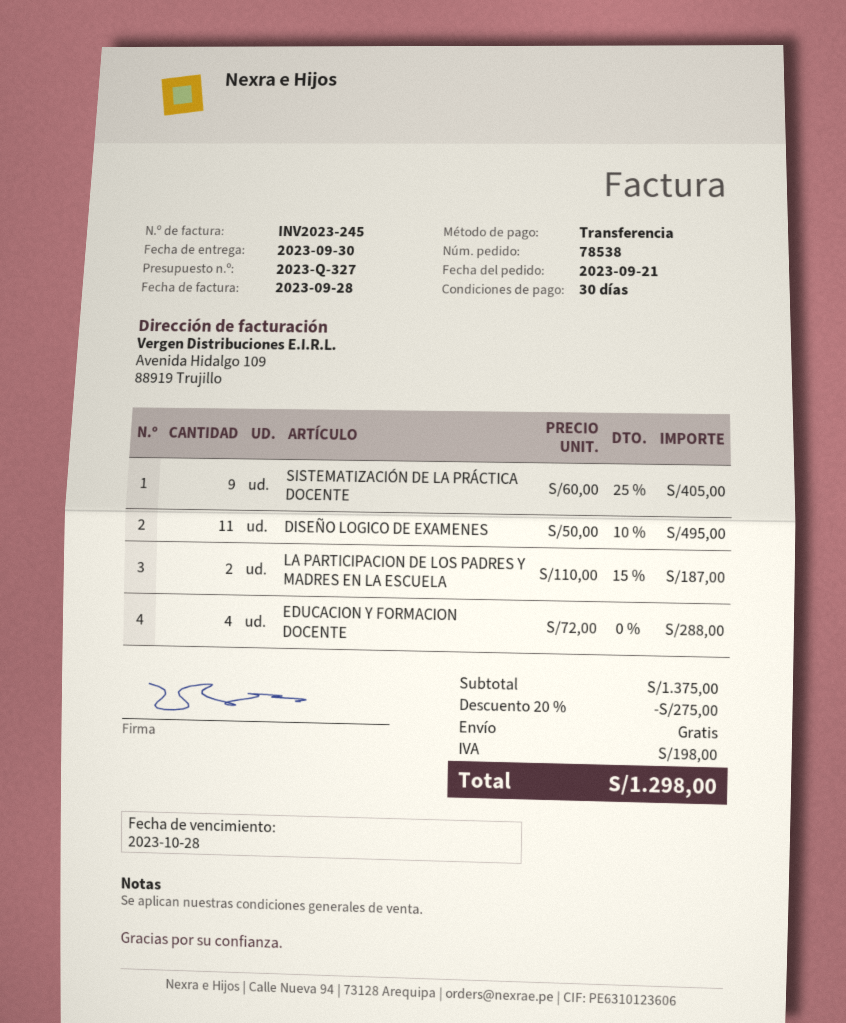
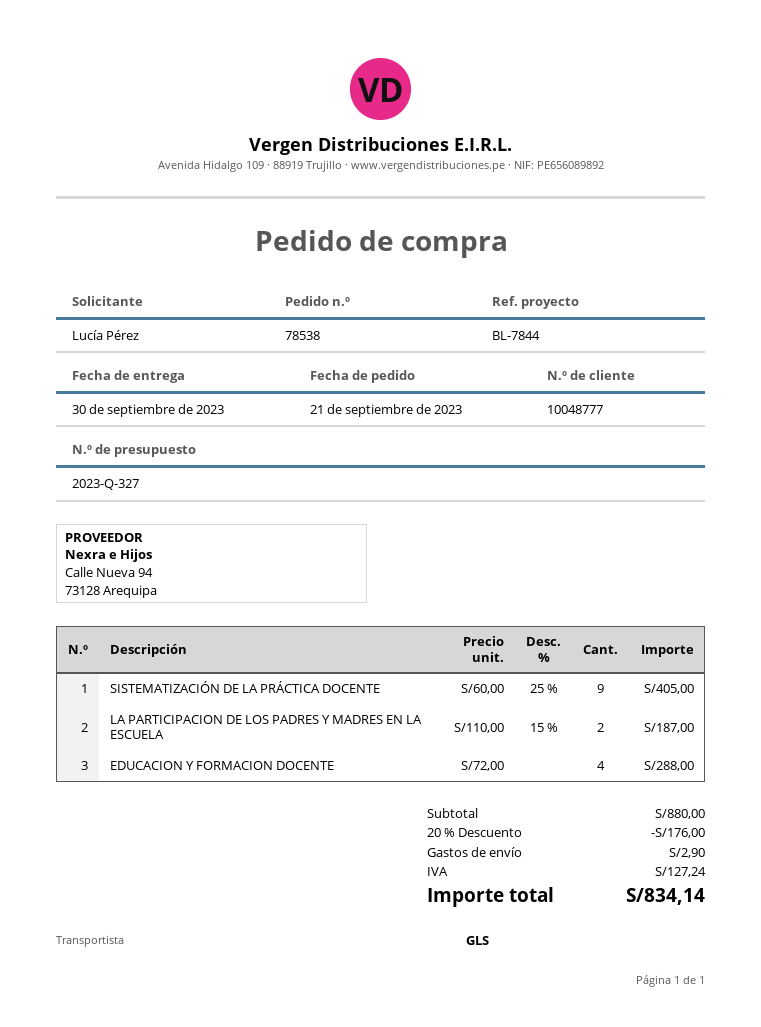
DISEÑO LOGICO DE EXAMENES: 11 x 50.00 - 10% = 495.00 -> none
subtotal: 1375.00 -> 880.00
discount: 20% = 275.00 -> 20% = 176.00
shipping: 0.00 -> 2.90
tax: 198.00 -> 127.24
total: 1298.00 -> 834.14

